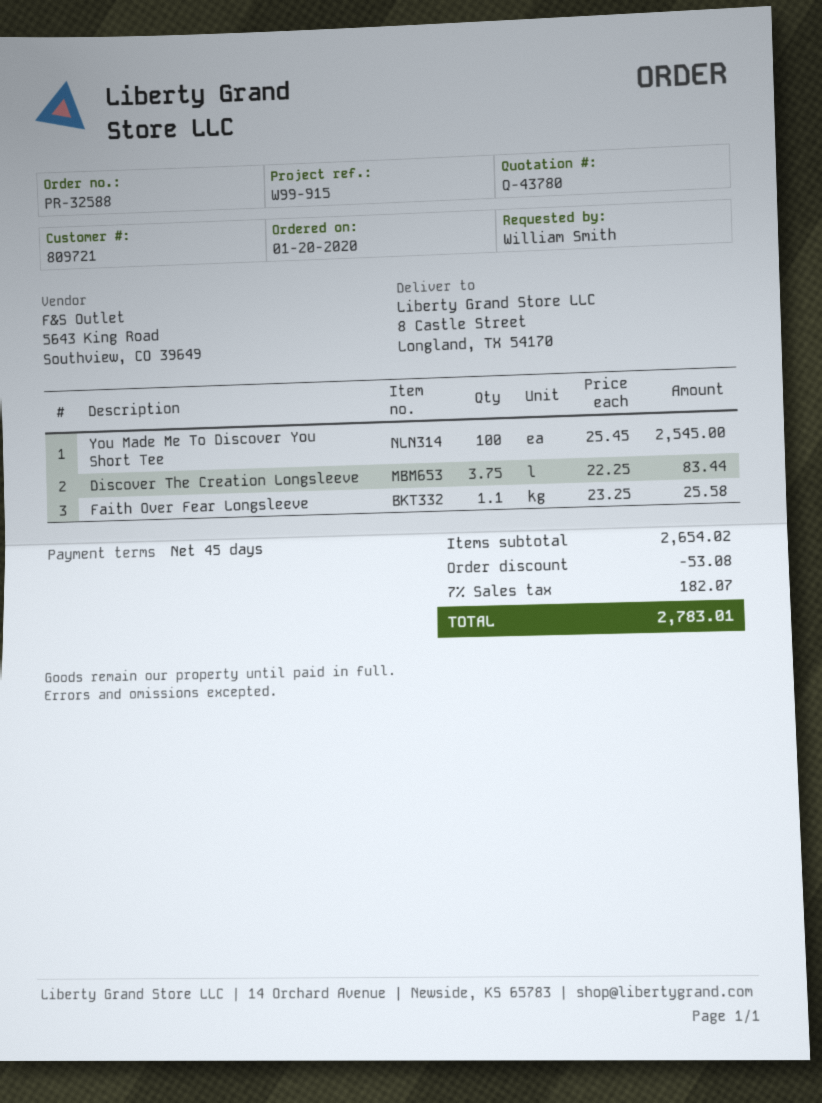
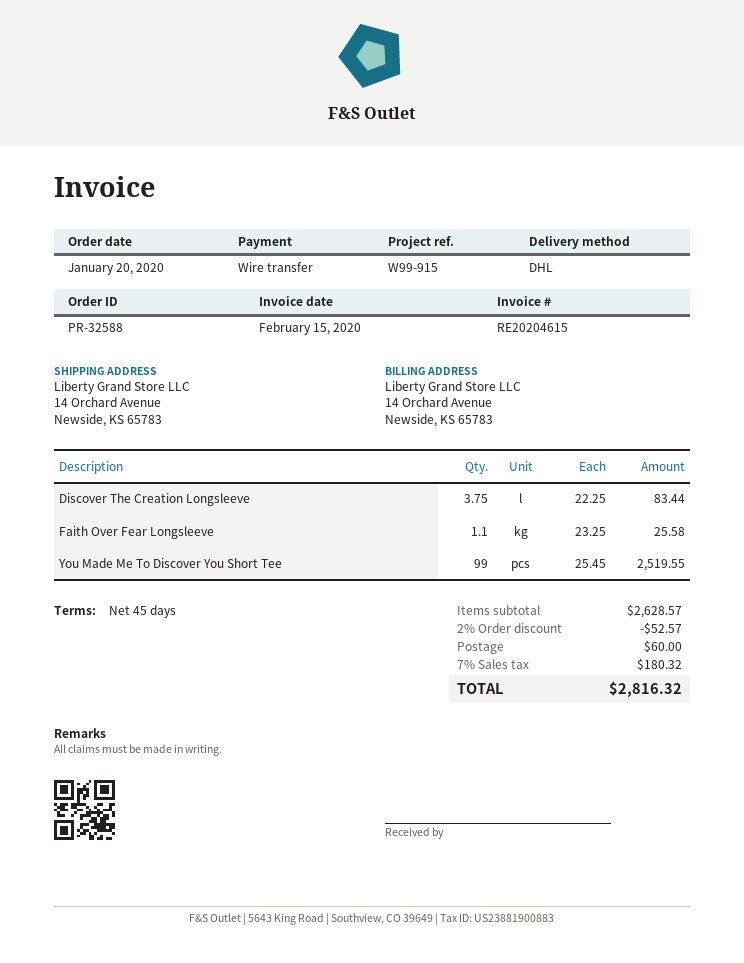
ship to: 8 Castle Street, Longland, TX 54170 -> 14 Orchard Avenue, Newside, KS 65783
You Made Me To Discover You Short Tee: 100 x 25.45 = 2545.00 -> 99 x 25.45 = 2519.55
subtotal: 2654.02 -> 2628.57
discount: 53.08 -> 52.57
shipping: none -> 60.00
tax: 7% = 182.07 -> 7% = 180.32
total: 2783.01 -> 2816.32

